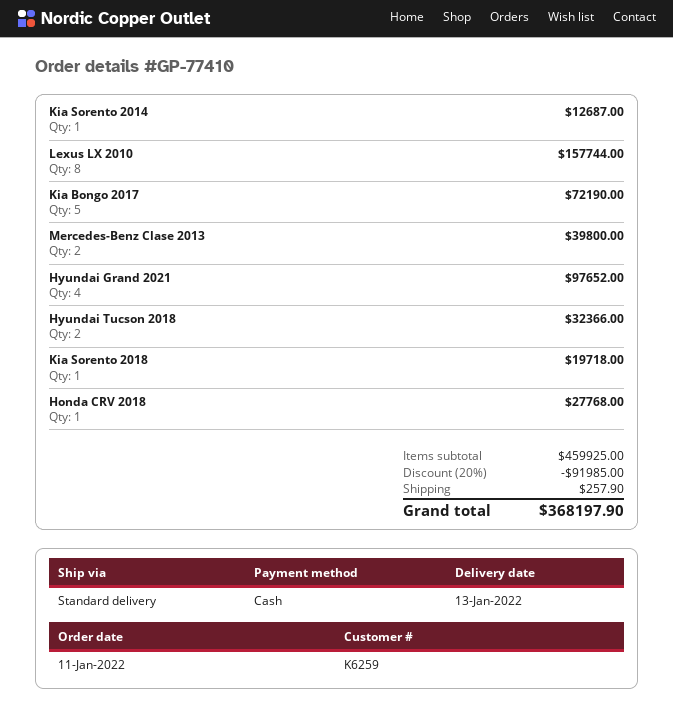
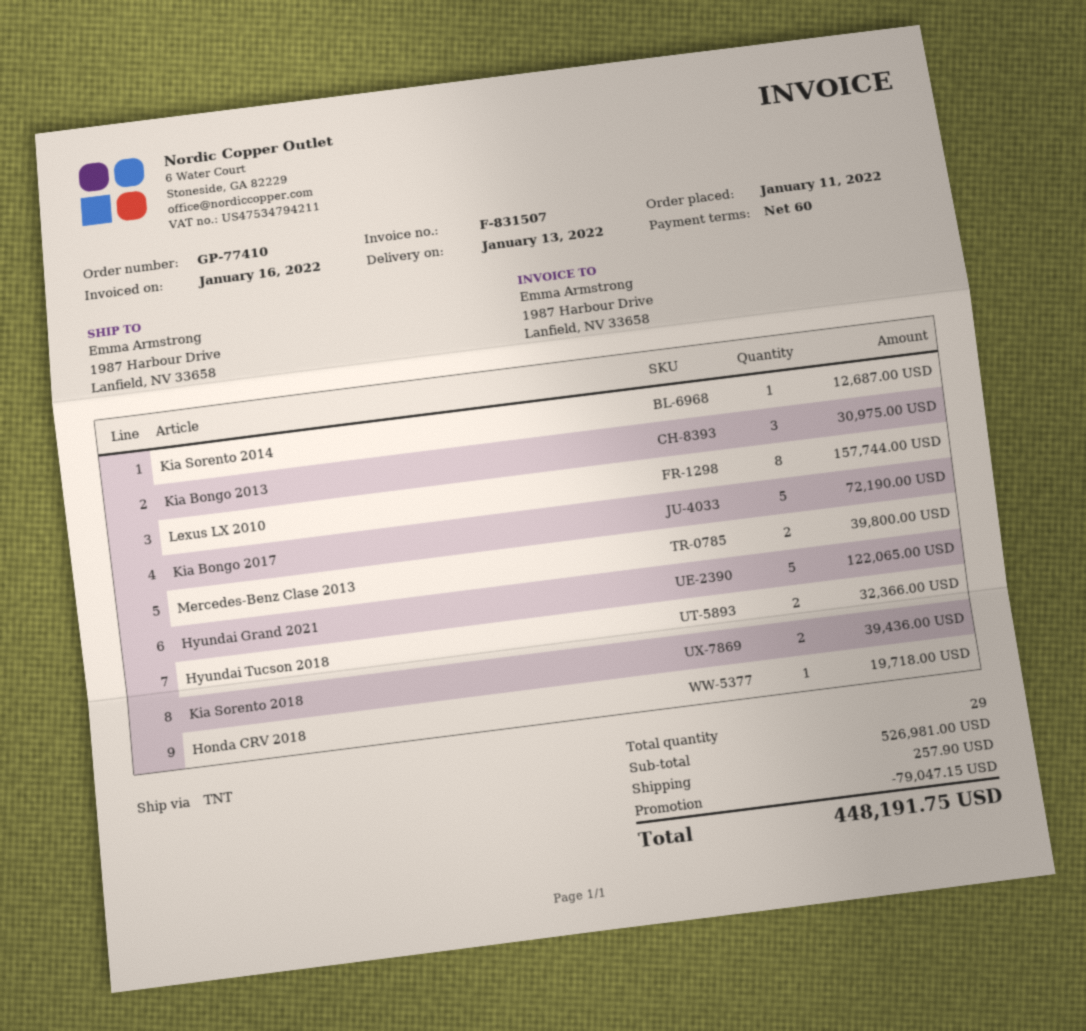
shipping method: standard -> TNT
Hyundai Grand 2021: 4 for 97652.00 -> 5 for 122065.00
Kia Sorento 2018: 1 for 19718.00 -> 2 for 39436.00
Honda CRV 2018: 1 for 27768.00 -> 1 for 19718.00
Kia Bongo 2013: none -> 3 for 30975.00
subtotal: 459925.00 -> 526981.00
discount: 91985.00 -> 79047.15
total: 368197.90 -> 448191.75

